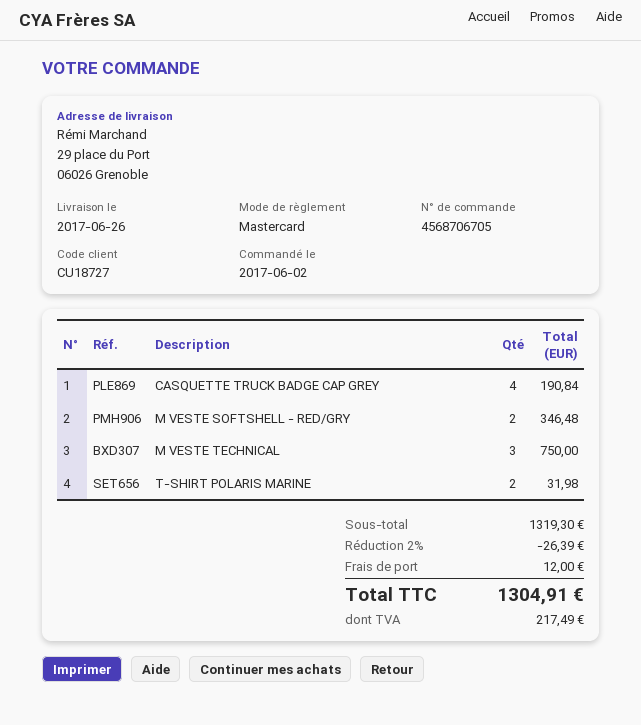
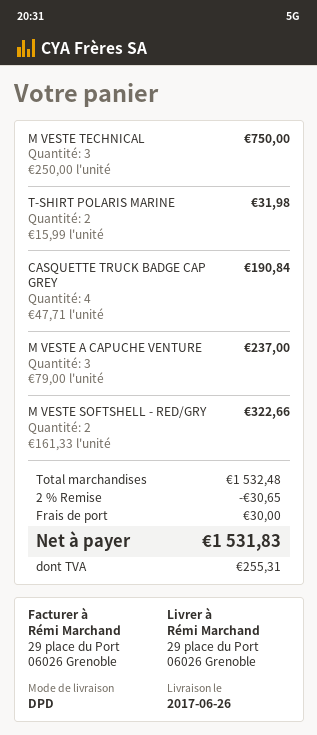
M VESTE SOFTSHELL - RED/GRY: 2 for 346.48 -> 2 for 322.66
M VESTE A CAPUCHE VENTURE: none -> 3 for 237.00
subtotal: 1319.30 -> 1532.48
discount: 2% = 26.39 -> 2% = 30.65
shipping: 12.00 -> 30.00
tax: 217.49 -> 255.31
total: 1304.91 -> 1531.83

